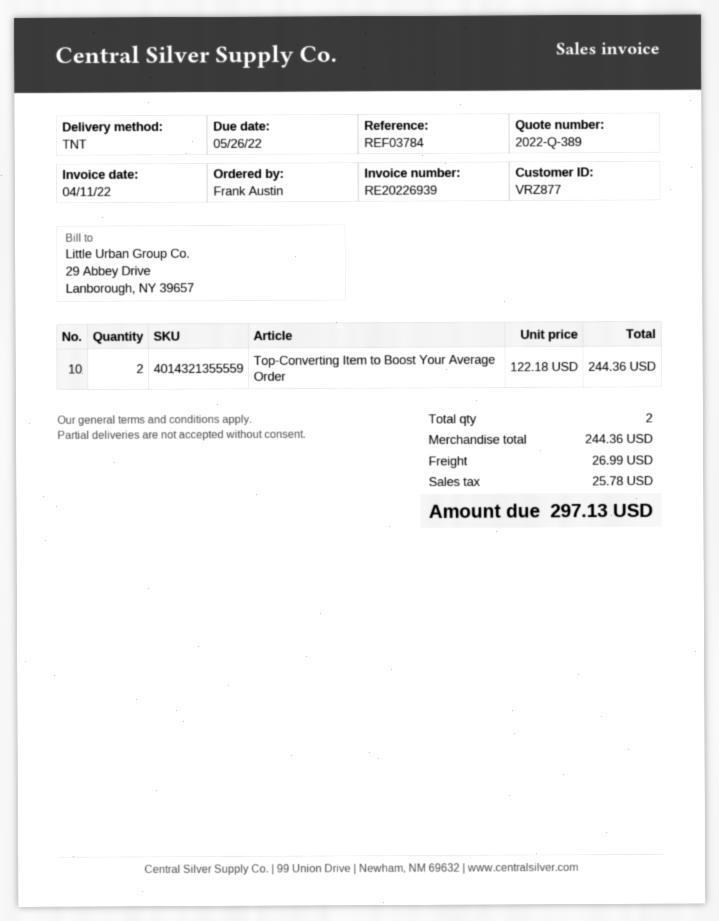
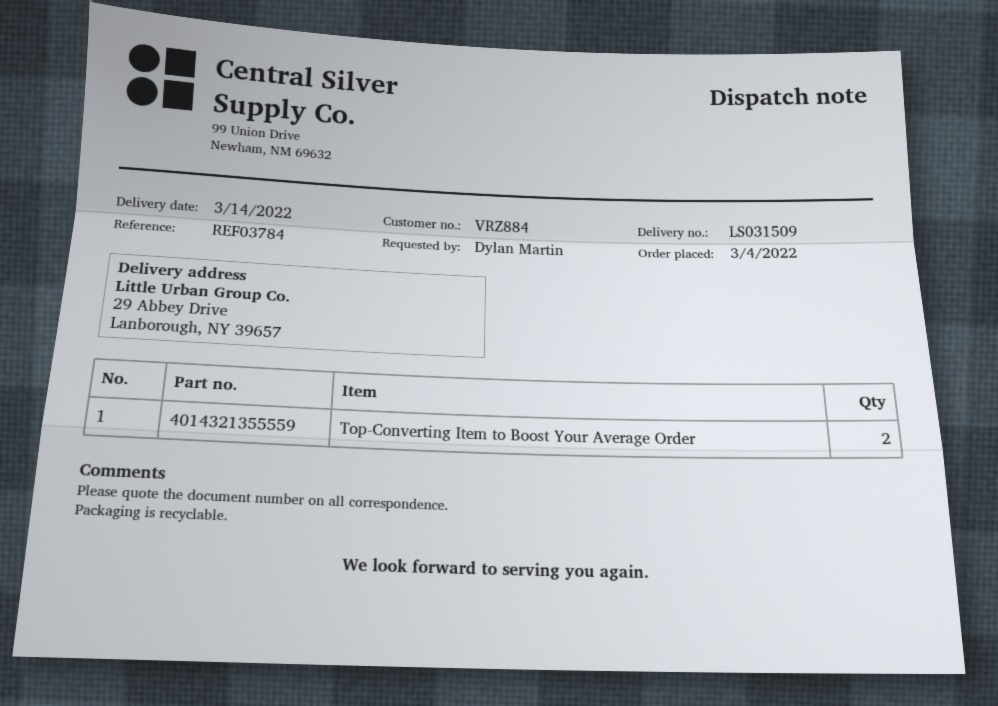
customer number: VRZ877 -> VRZ884
ordered by: Frank Austin -> Dylan Martin

